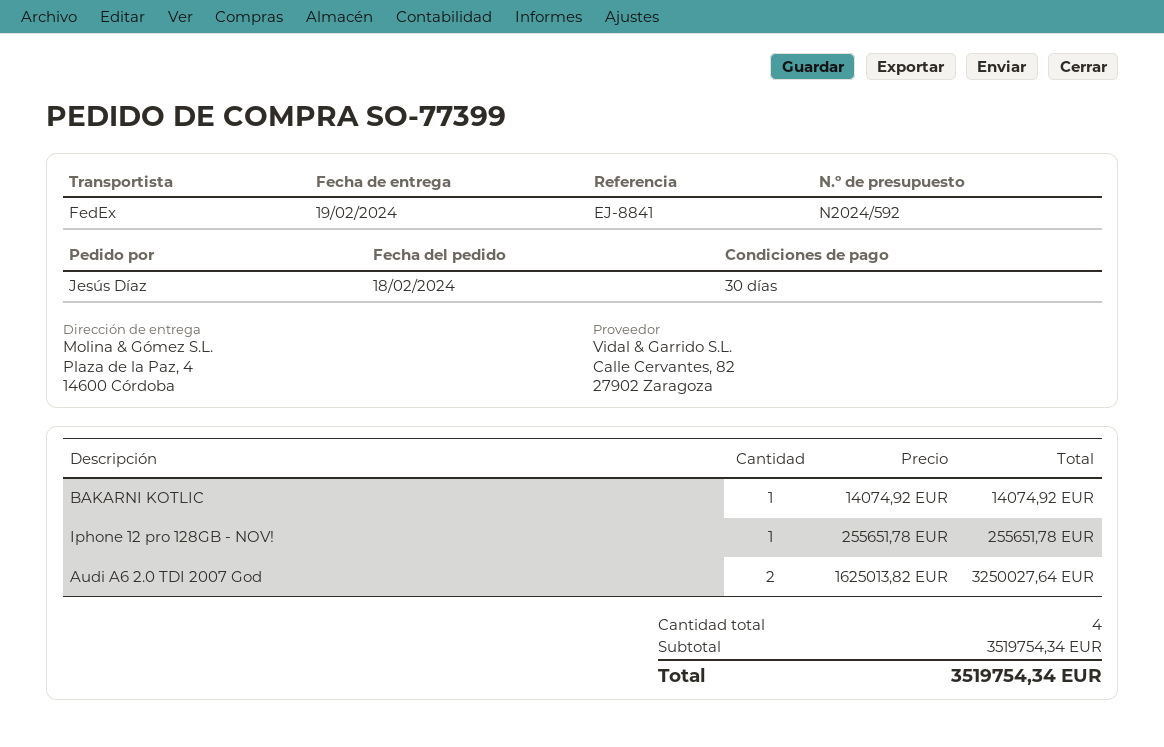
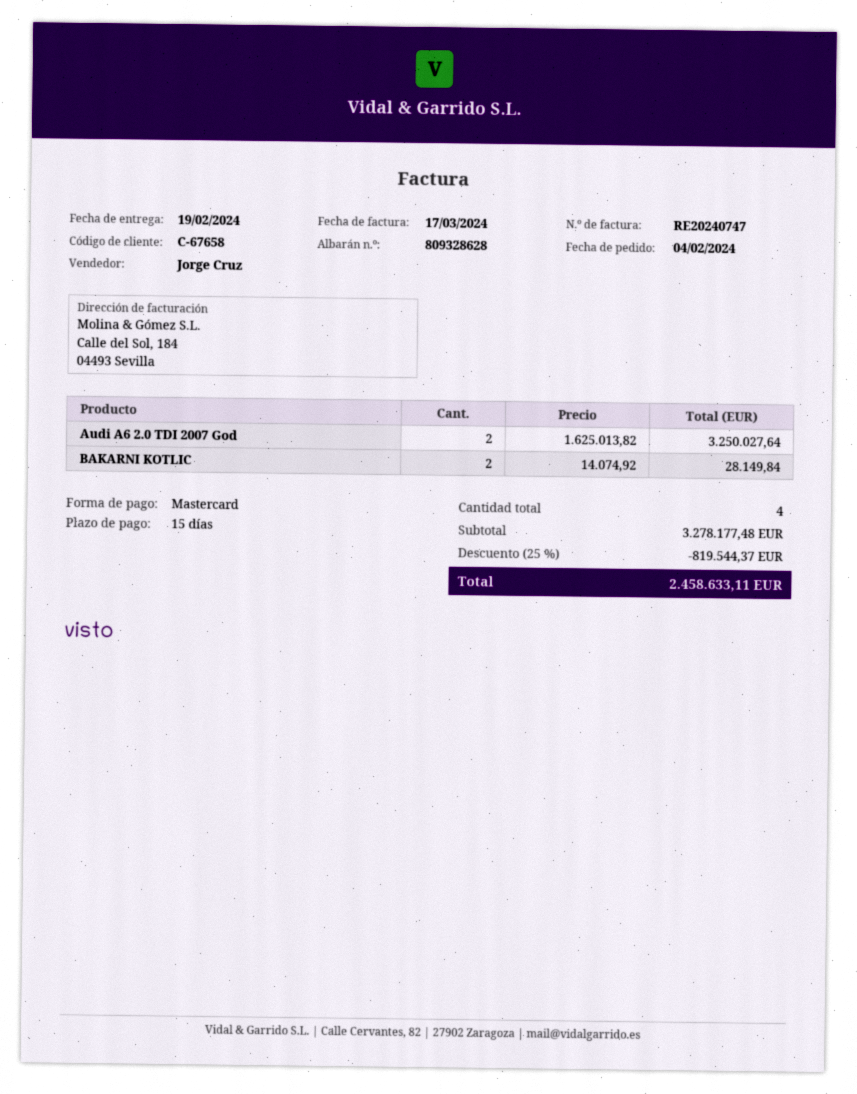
order date: 2024-02-18 -> 2024-02-04
payment terms: 30 days -> 15 days
BAKARNI KOTLIC: 1 x 14074.92 = 14074.92 -> 2 x 14074.92 = 28149.84
Iphone 12 pro 128GB - NOV!: 1 x 255651.78 = 255651.78 -> none
subtotal: 3519754.34 -> 3278177.48
discount: none -> 25% = 819544.37
total: 3519754.34 -> 2458633.11

